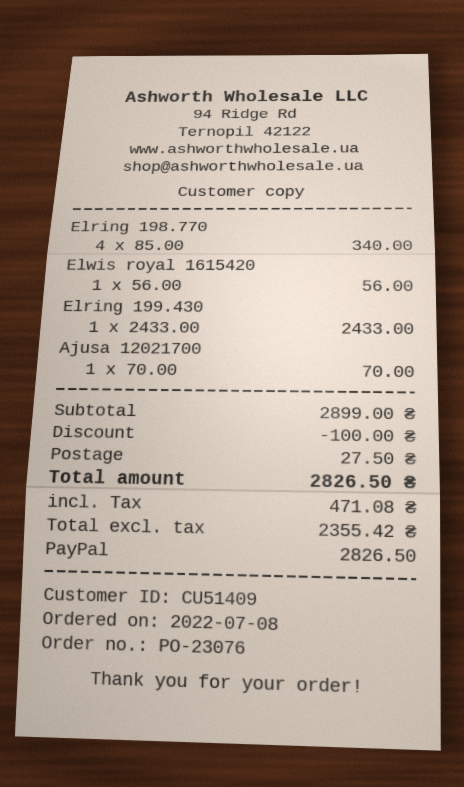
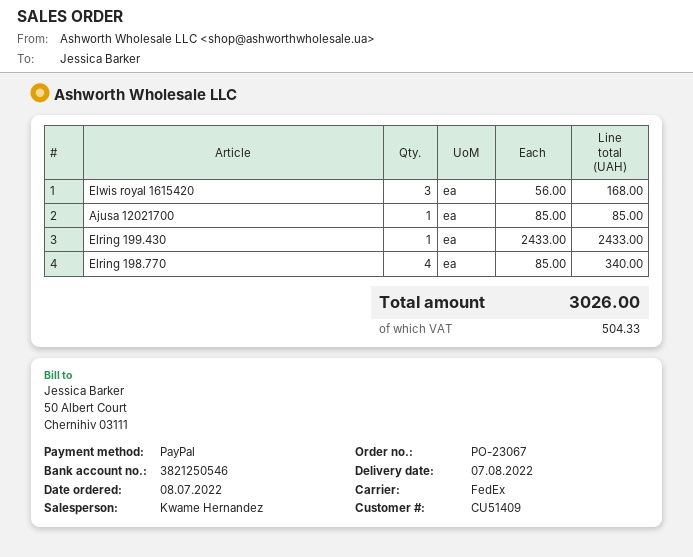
order number: PO-23076 -> PO-23067
Elwis royal 1615420: 1 x 56.00 = 56.00 -> 3 x 56.00 = 168.00
Ajusa 12021700: 1 x 70.00 = 70.00 -> 1 x 85.00 = 85.00
discount: 100.00 -> none
shipping: 27.50 -> none
tax: 471.08 -> 504.33
total: 2826.50 -> 3026.00

